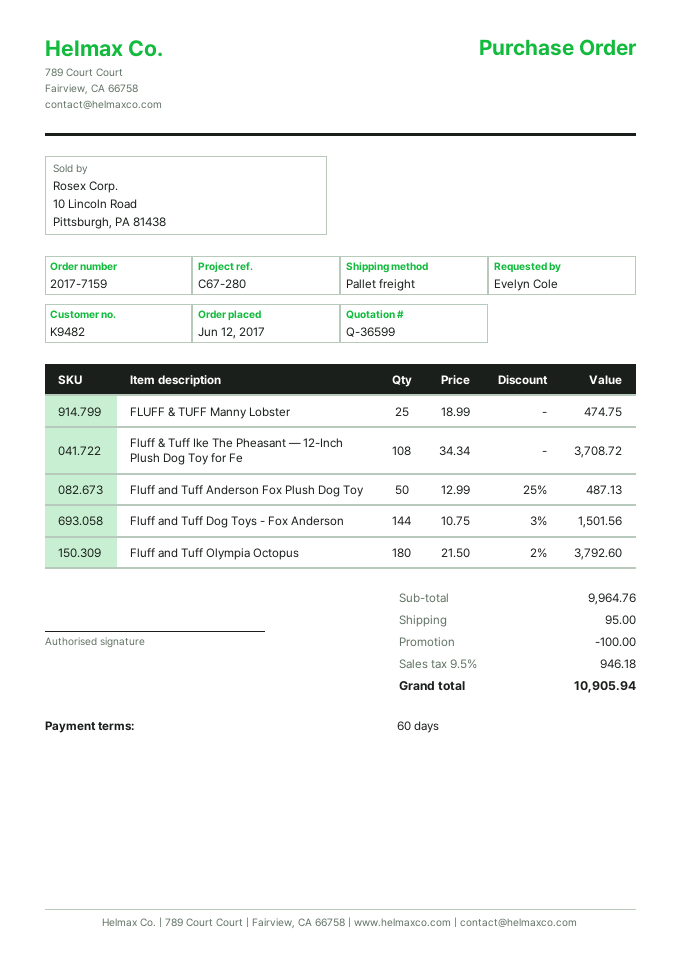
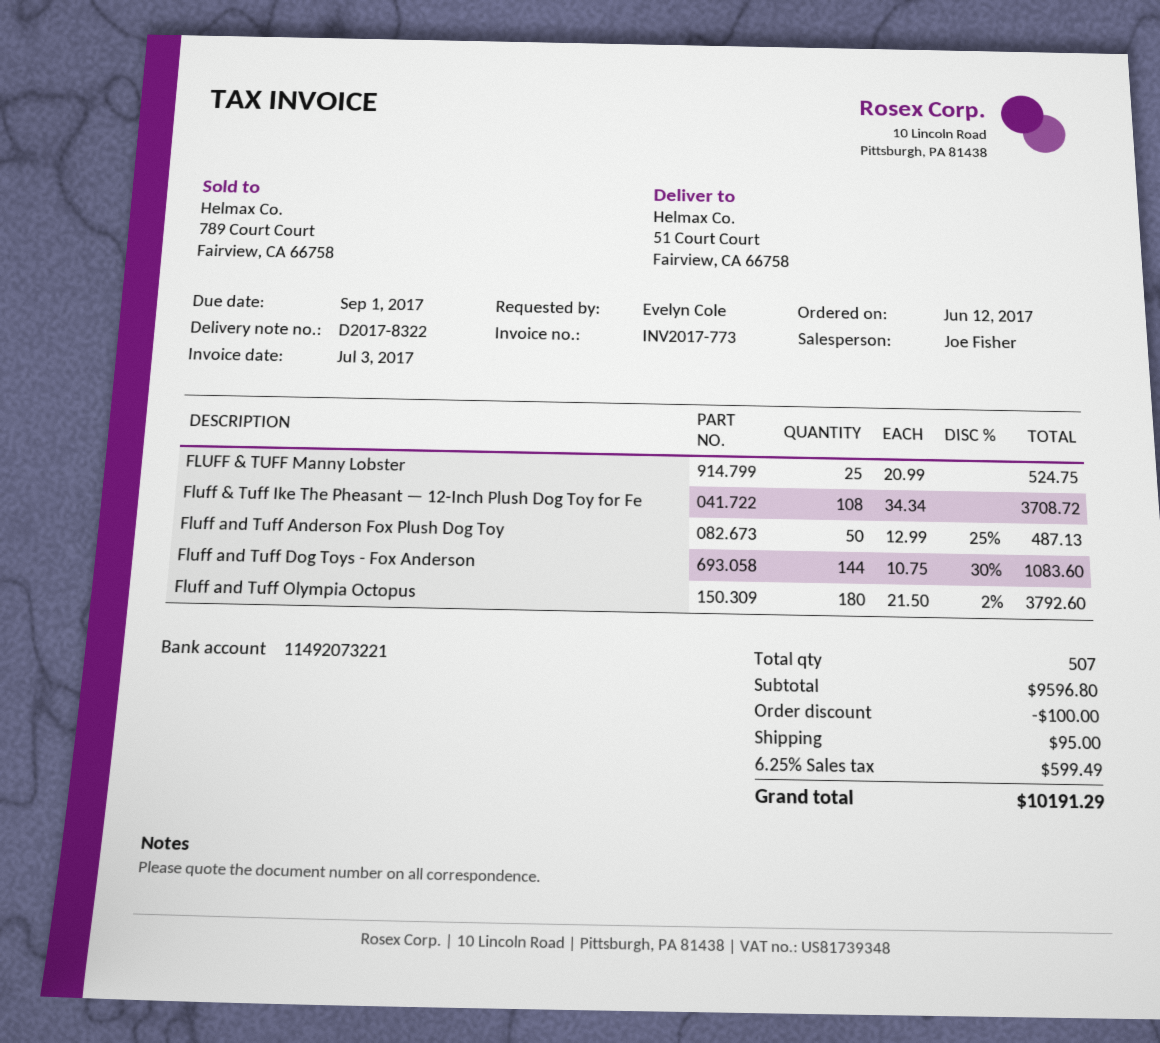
FLUFF & TUFF Manny Lobster: 25 x 18.99 = 474.75 -> 25 x 20.99 = 524.75
Fluff and Tuff Dog Toys - Fox Anderson: 144 x 10.75 - 3% = 1501.56 -> 144 x 10.75 - 30% = 1083.60
subtotal: 9964.76 -> 9596.80
tax: 9.5% = 946.18 -> 6.25% = 599.49
total: 10905.94 -> 10191.29

